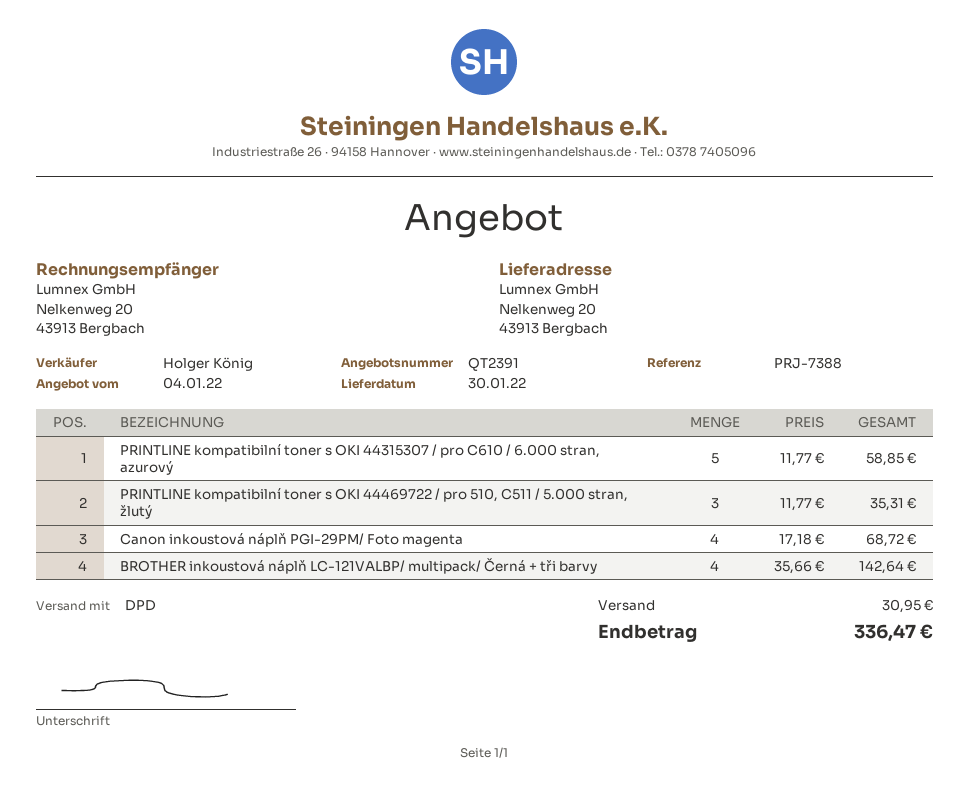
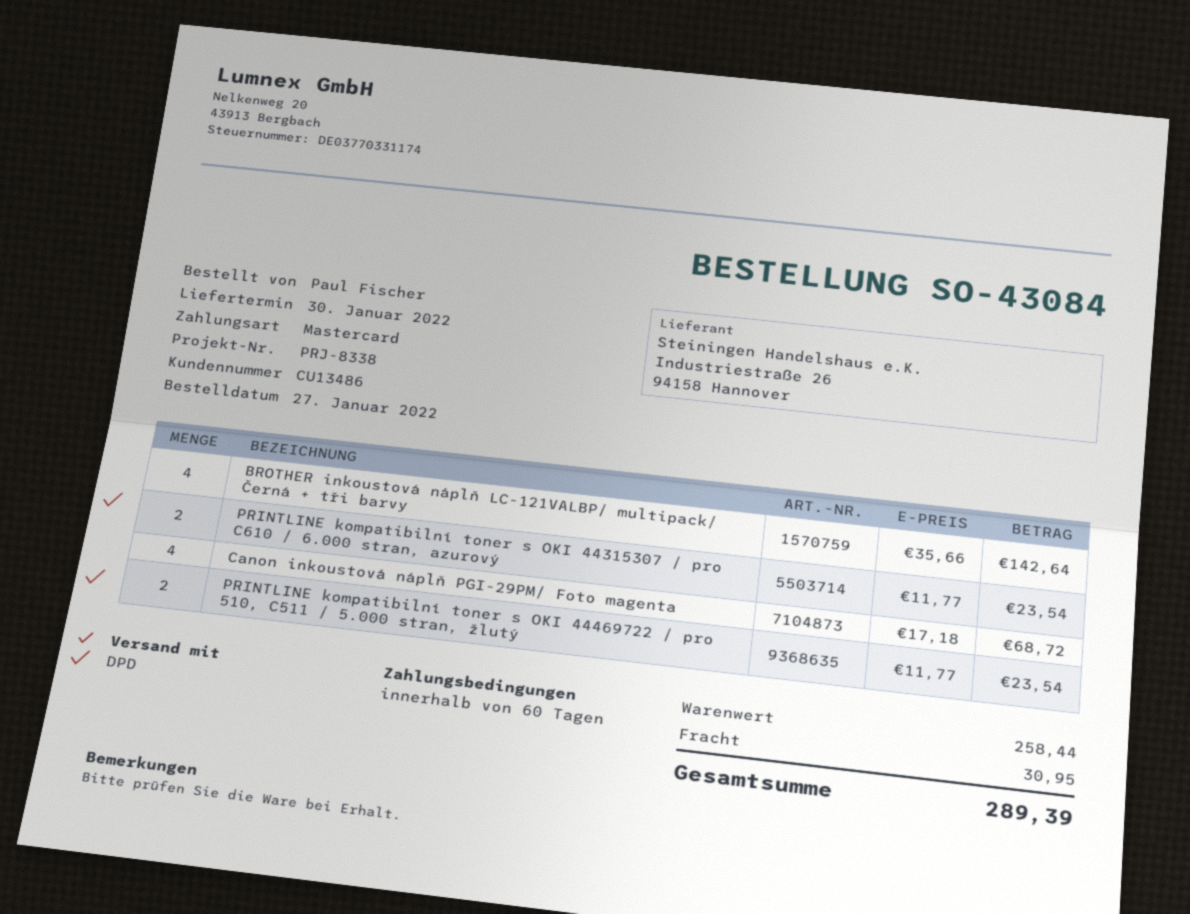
reference: PRJ-7388 -> PRJ-8338
PRINTLINE kompatibilní toner s OKI 44315307 / pro C610 / 6.000 stran, azurový: 5 x 11.77 = 58.85 -> 2 x 11.77 = 23.54
PRINTLINE kompatibilní toner s OKI 44469722 / pro 510, C511 / 5.000 stran, žlutý: 3 x 11.77 = 35.31 -> 2 x 11.77 = 23.54
total: 336.47 -> 289.39

